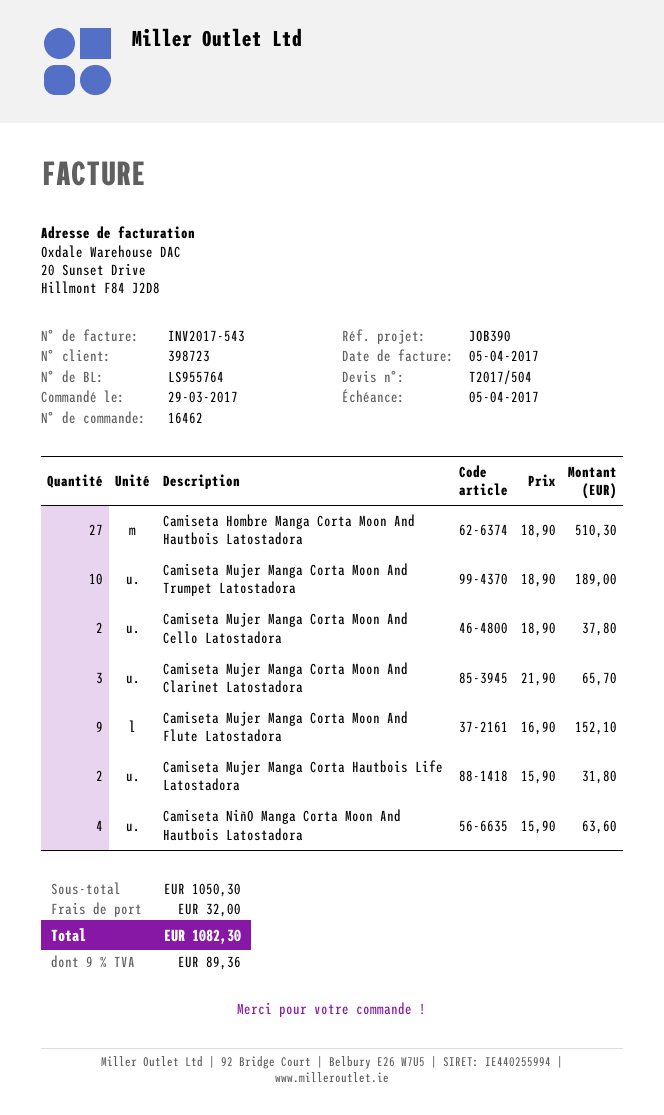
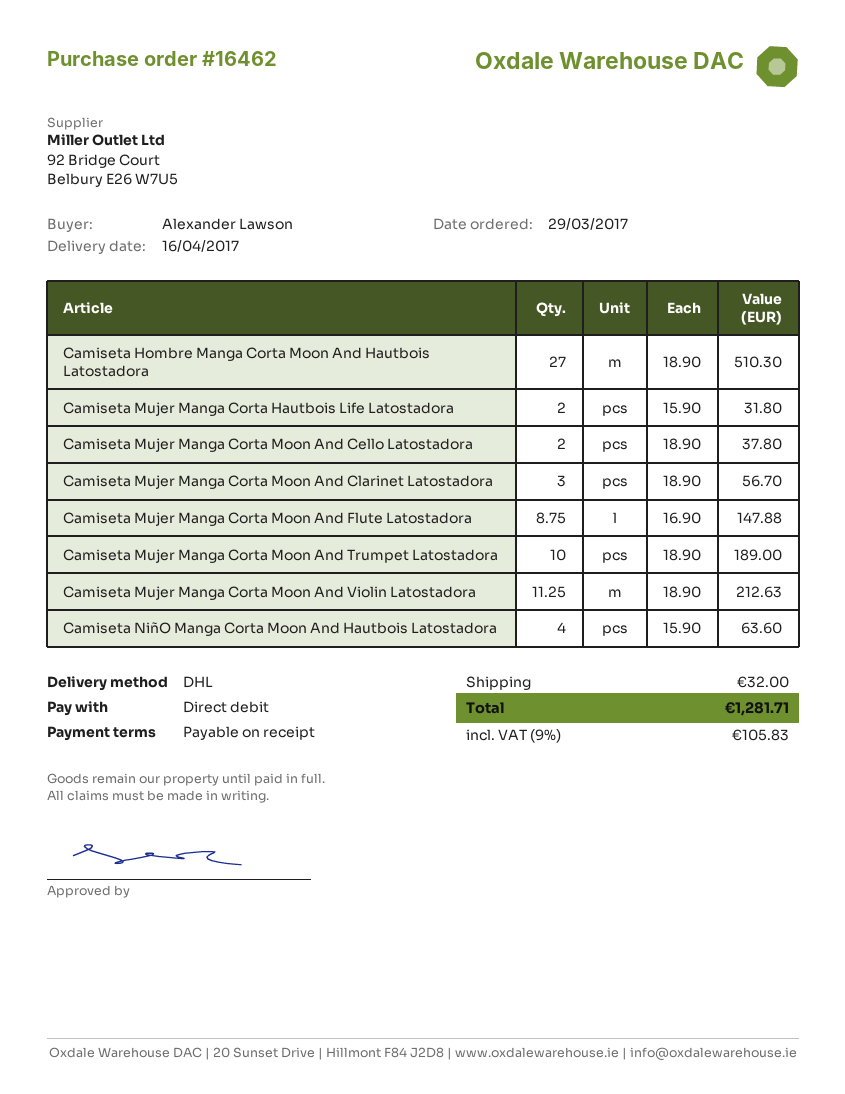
Camiseta Mujer Manga Corta Moon And Clarinet Latostadora: 3 x 21.90 = 65.70 -> 3 x 18.90 = 56.70
Camiseta Mujer Manga Corta Moon And Flute Latostadora: 9 x 16.90 = 152.10 -> 8.75 x 16.90 = 147.88
Camiseta Mujer Manga Corta Moon And Violin Latostadora: none -> 11.25 x 18.90 = 212.63
tax: 9% = 89.36 -> 9% = 105.83
total: 1082.30 -> 1281.71

